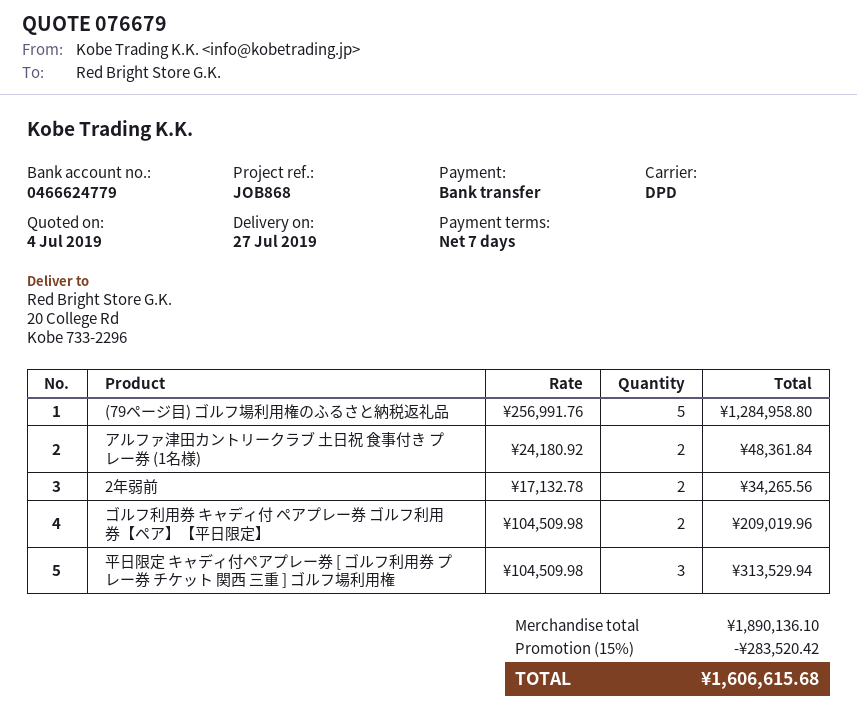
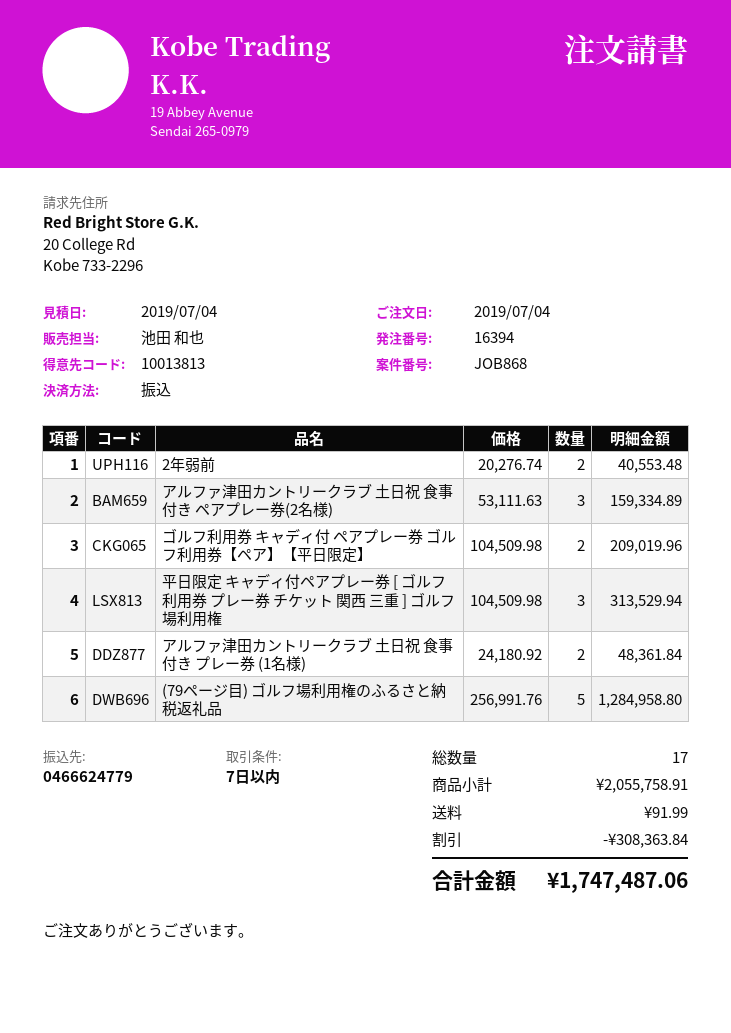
2年弱前: 2 x 17132.78 = 34265.56 -> 2 x 20276.74 = 40553.48
アルファ津田カントリークラブ 土日祝 食事付き ペアプレー券(2名様): none -> 3 x 53111.63 = 159334.89
subtotal: 1890136.10 -> 2055758.91
discount: 283520.42 -> 308363.84
shipping: none -> 91.99
total: 1606615.68 -> 1747487.06

